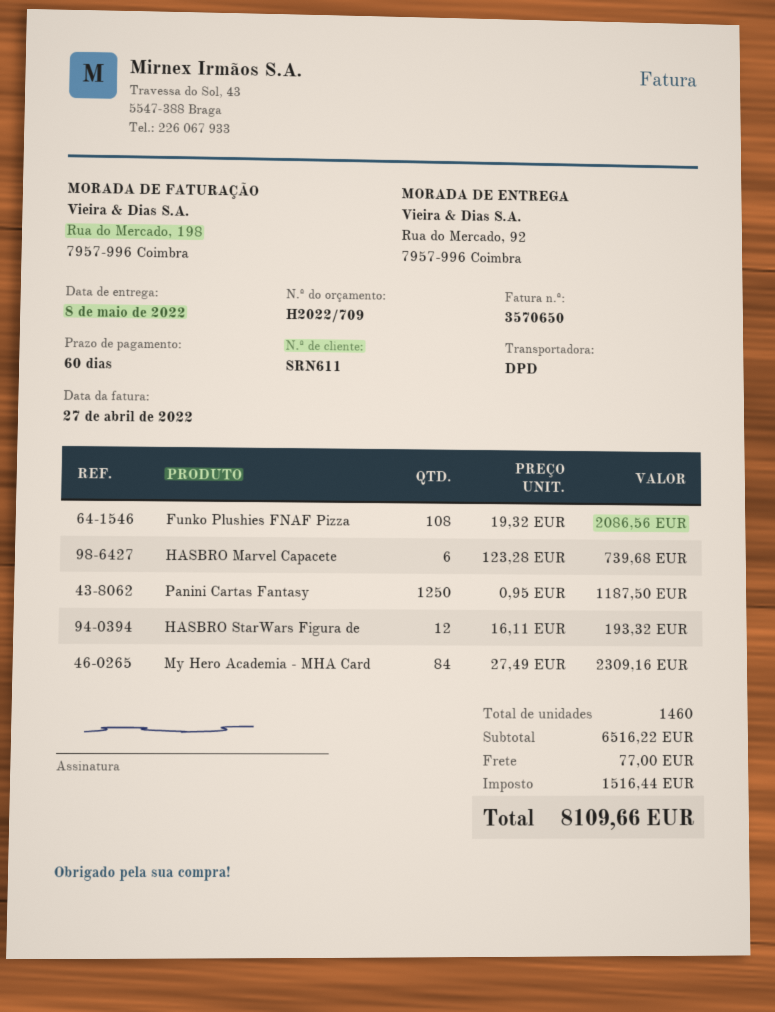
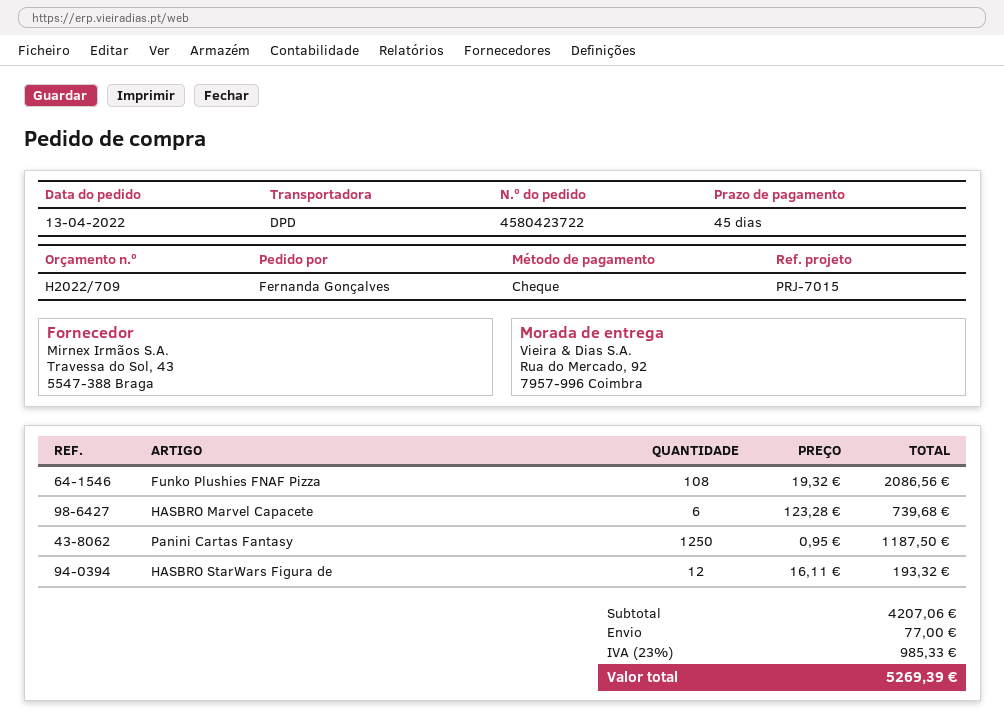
payment terms: 60 days -> 45 days
My Hero Academia - MHA Card: 84 x 27.49 = 2309.16 -> none
subtotal: 6516.22 -> 4207.06
tax: 1516.44 -> 985.33
total: 8109.66 -> 5269.39

